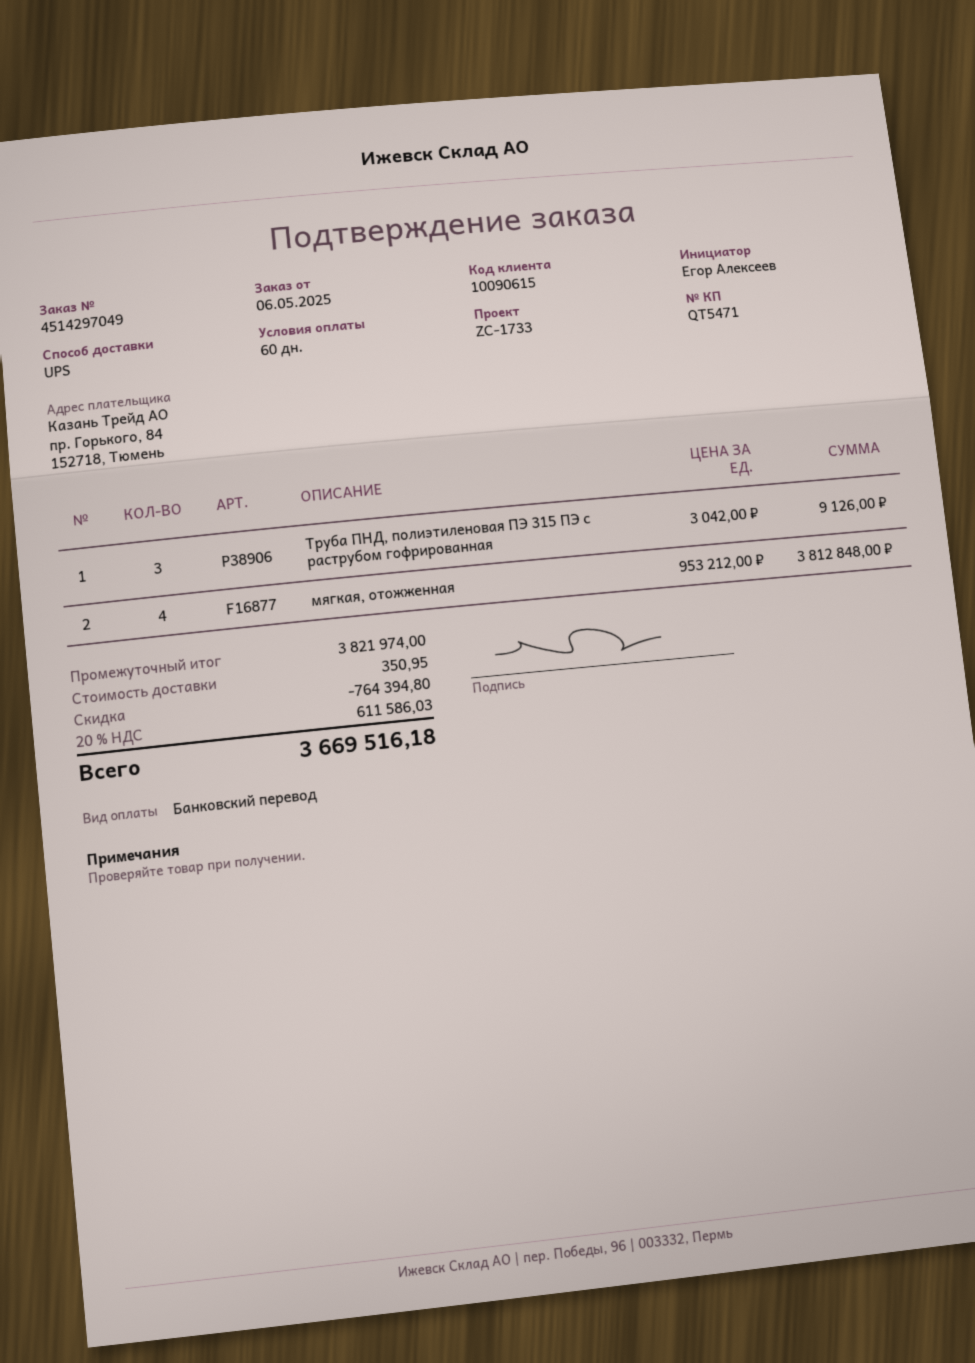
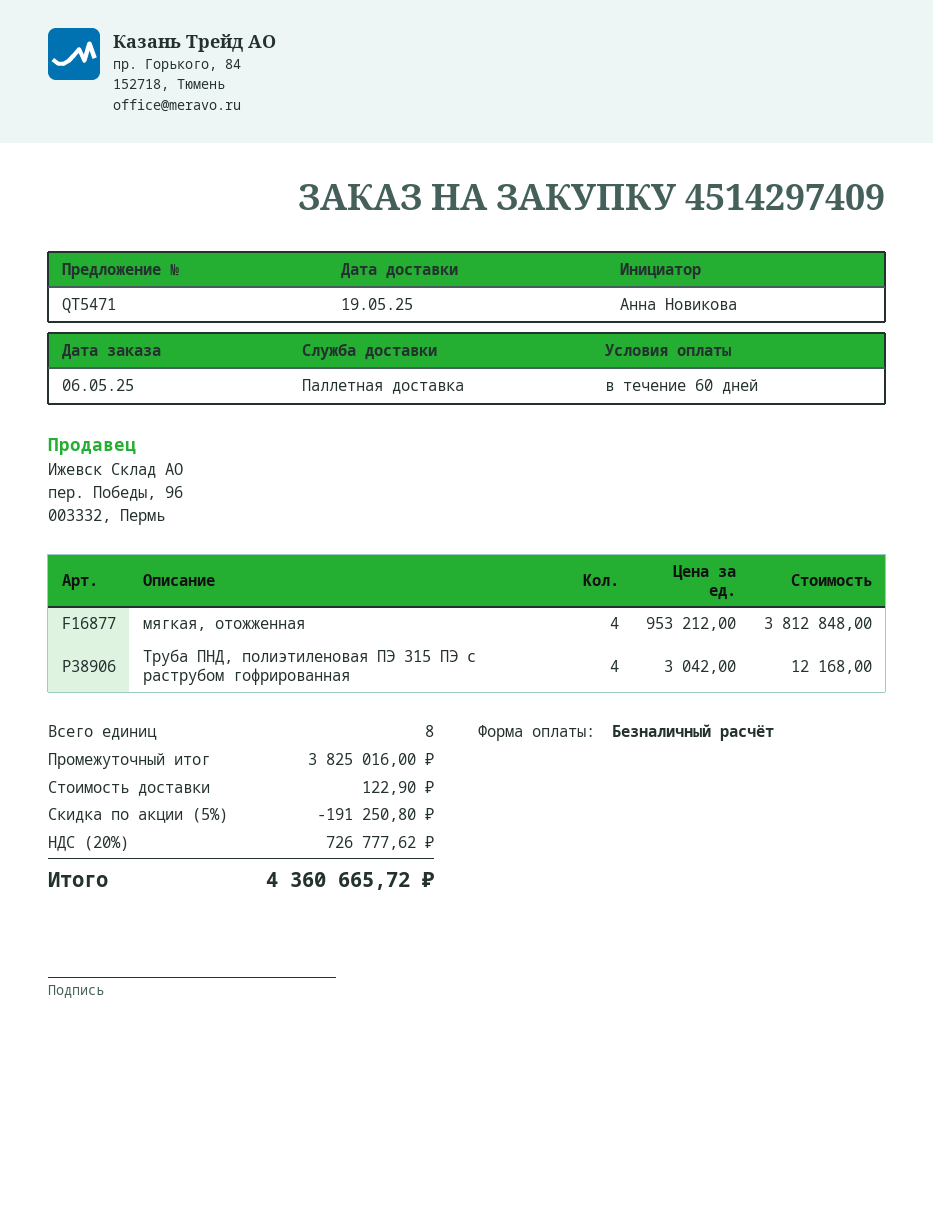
order number: 4514297049 -> 4514297409
ordered by: Егор Алексеев -> Анна Новикова
shipping method: UPS -> pallet freight
Труба ПНД, полиэтиленовая ПЭ 315 ПЭ с раструбом гофрированная: 3 x 3042.00 = 9126.00 -> 4 x 3042.00 = 12168.00
subtotal: 3821974.00 -> 3825016.00
discount: 764394.80 -> 191250.80
shipping: 350.95 -> 122.90
tax: 20% = 611586.03 -> 20% = 726777.62
total: 3669516.18 -> 4360665.72

